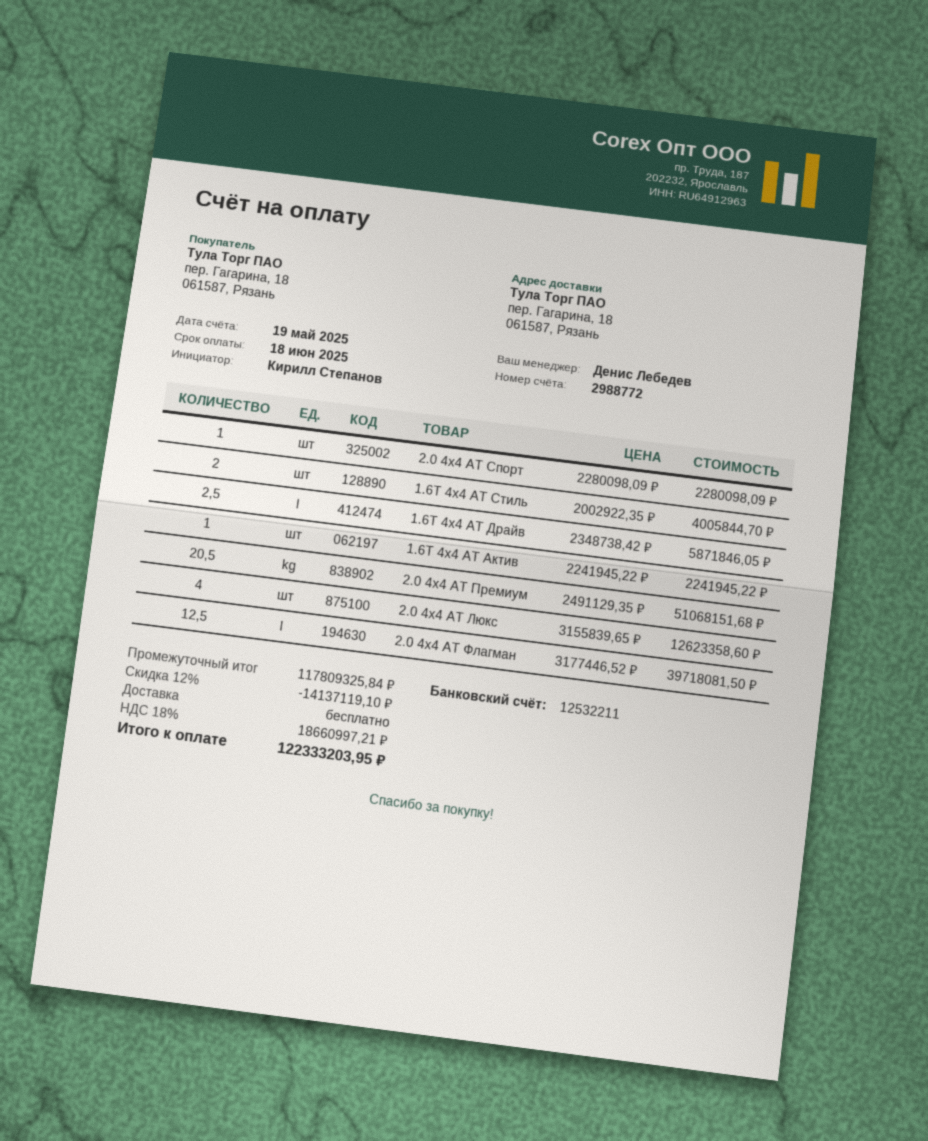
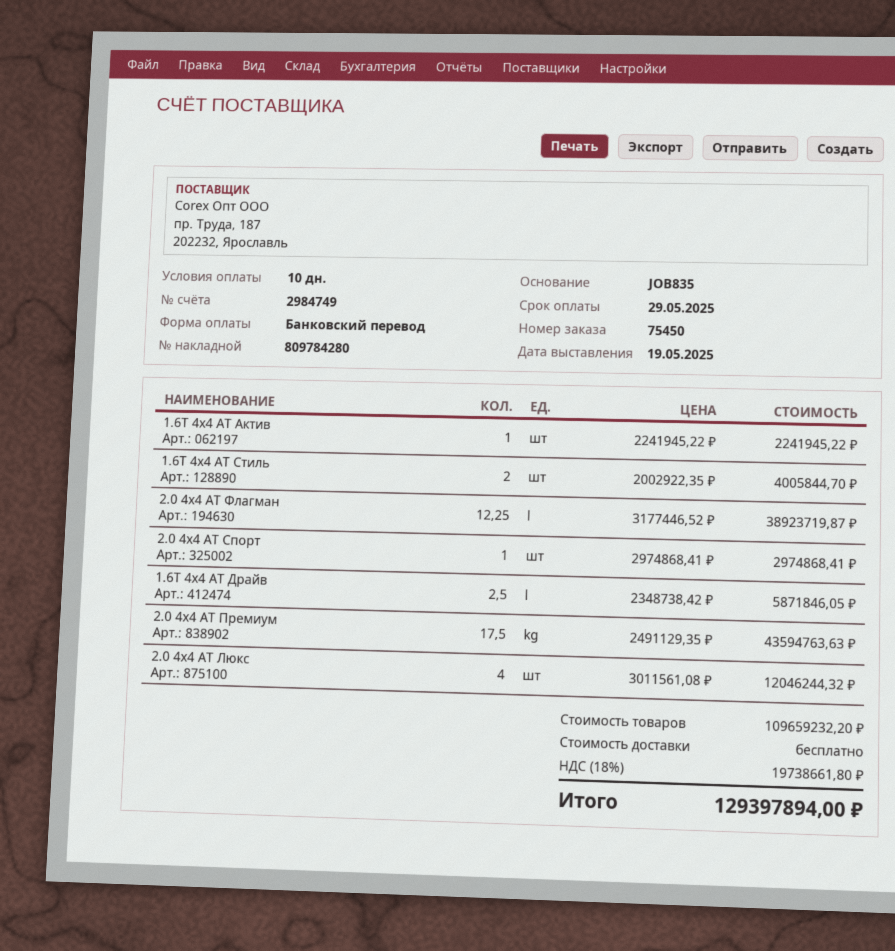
invoice number: 2988772 -> 2984749
due date: 2025-06-18 -> 2025-05-29
2.0 4x4 AT Спорт: 1 x 2280098.09 = 2280098.09 -> 1 x 2974868.41 = 2974868.41
2.0 4x4 AT Премиум: 20.5 x 2491129.35 = 51068151.68 -> 17.5 x 2491129.35 = 43594763.63
2.0 4x4 AT Люкс: 4 x 3155839.65 = 12623358.60 -> 4 x 3011561.08 = 12046244.32
2.0 4x4 AT Флагман: 12.5 x 3177446.52 = 39718081.50 -> 12.25 x 3177446.52 = 38923719.87
subtotal: 117809325.84 -> 109659232.20
discount: 12% = 14137119.10 -> none
tax: 18% = 18660997.21 -> 18% = 19738661.80
total: 122333203.95 -> 129397894.00

